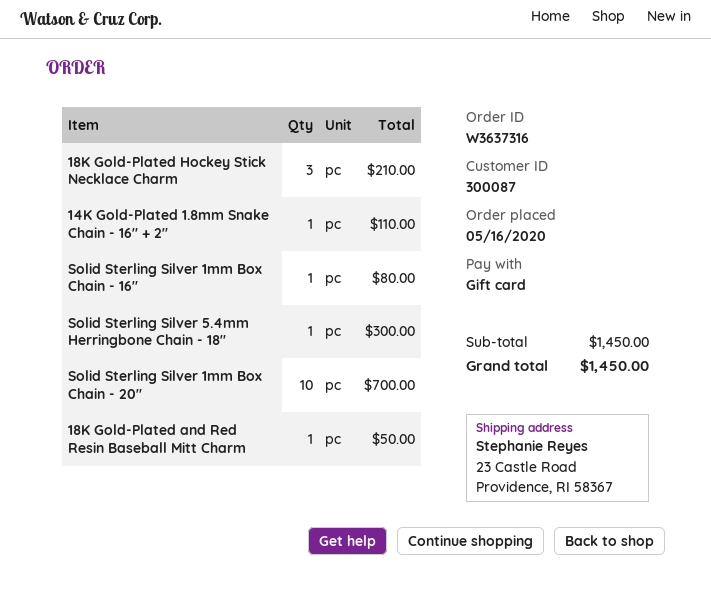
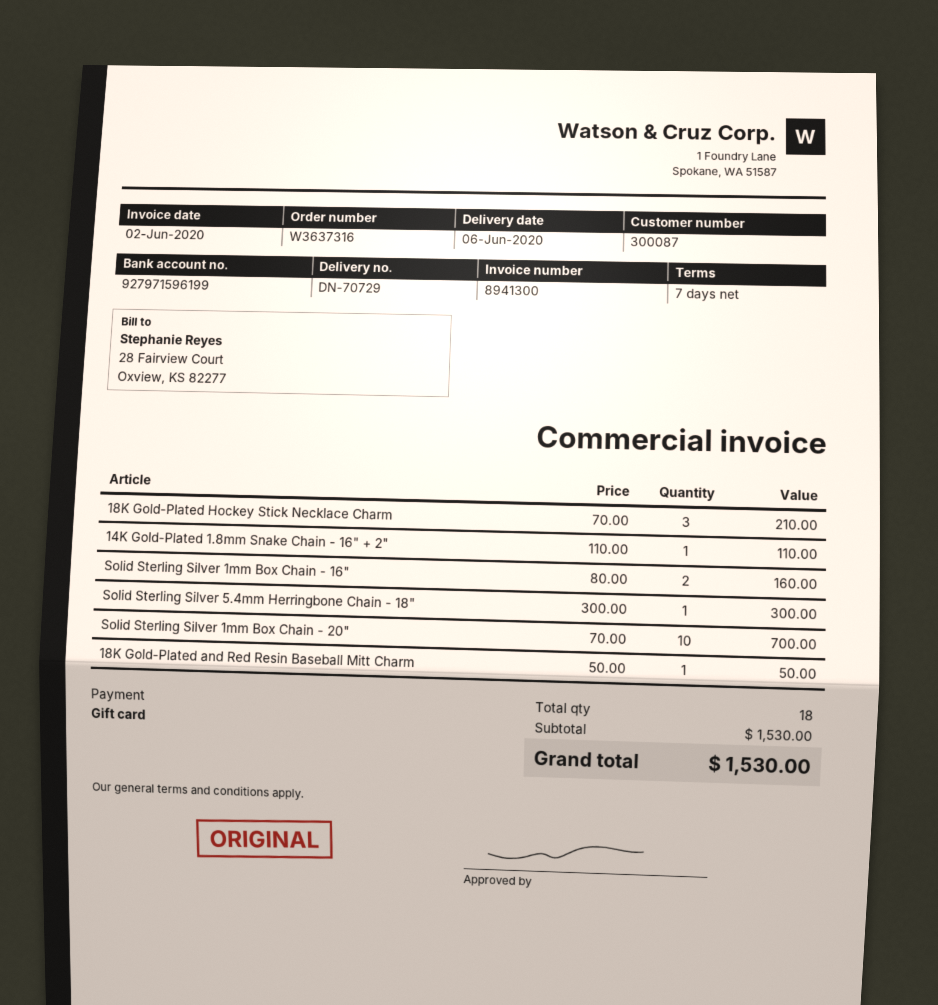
Solid Sterling Silver 1mm Box Chain - 16": 1 for 80.00 -> 2 for 160.00
subtotal: 1450.00 -> 1530.00
total: 1450.00 -> 1530.00

